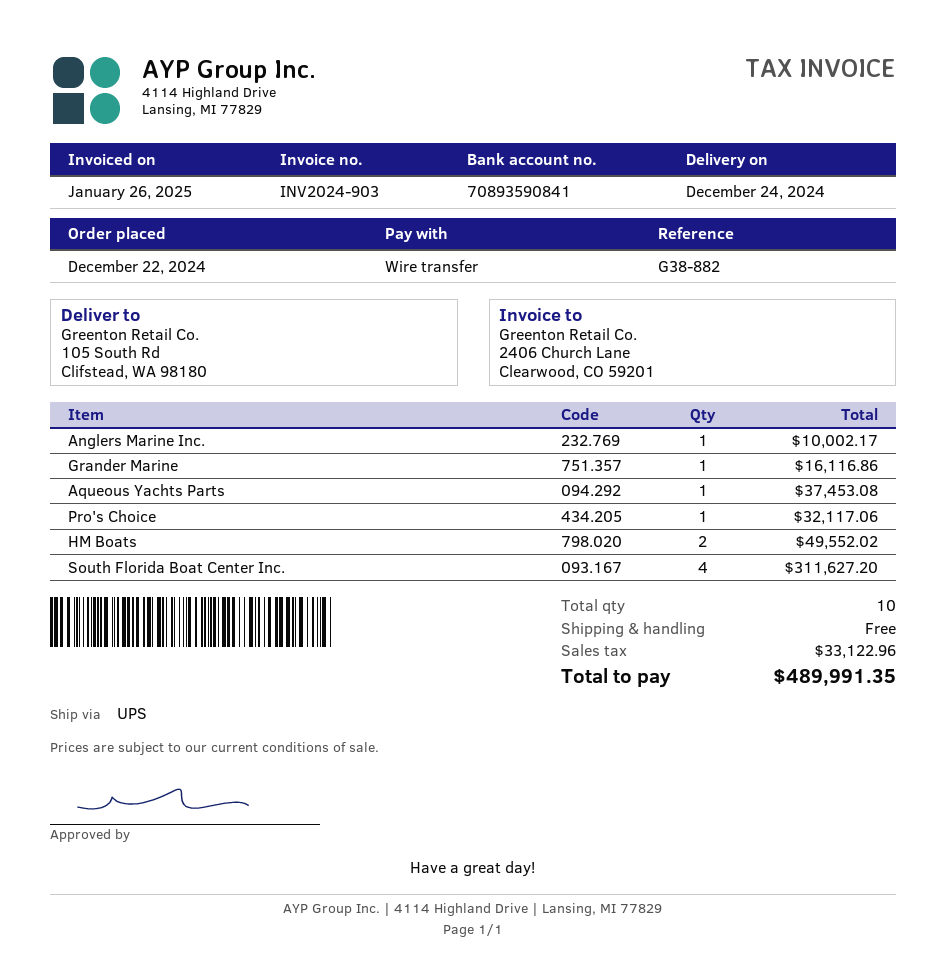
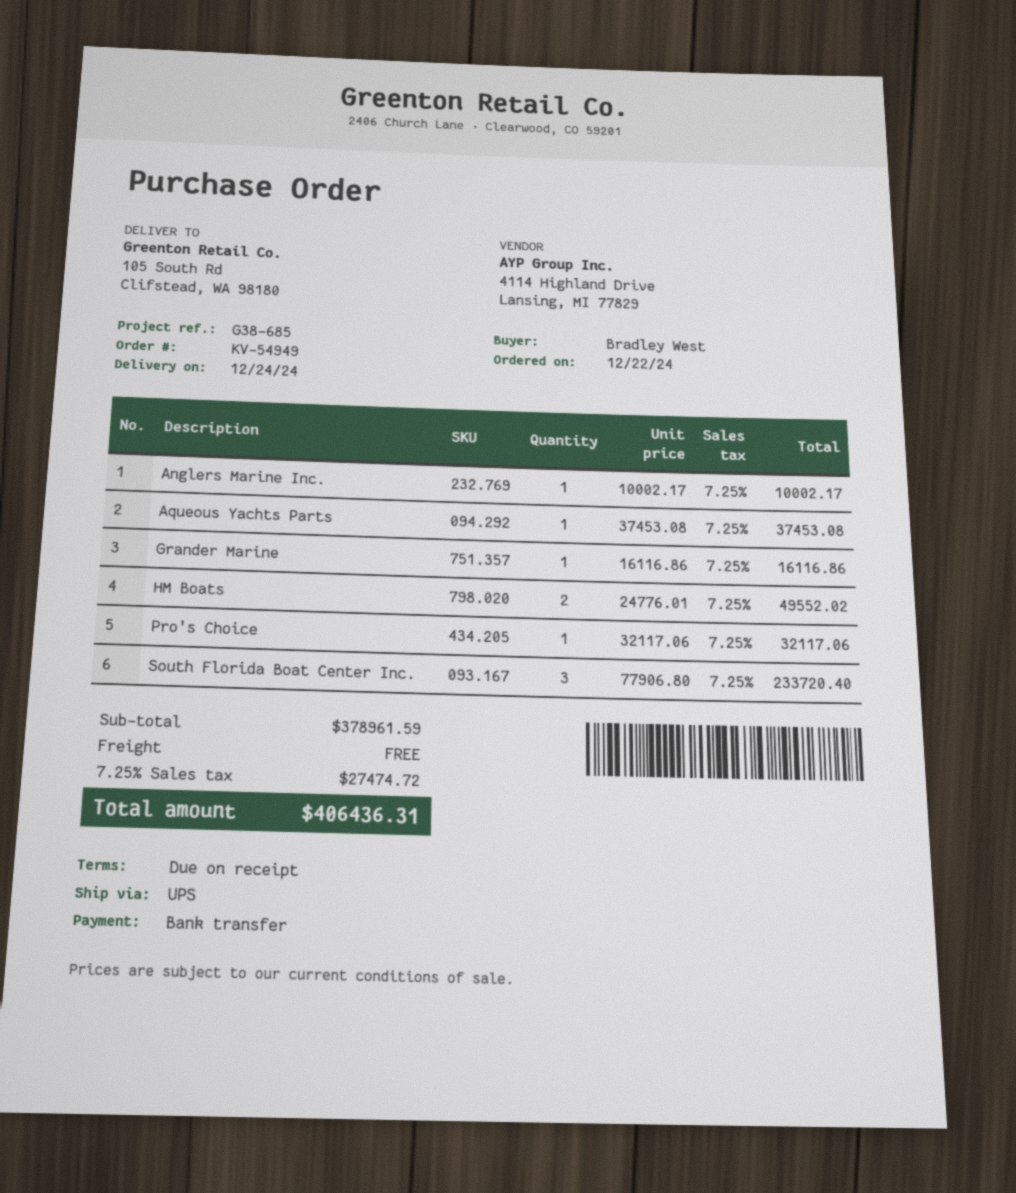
reference: G38-882 -> G38-685
South Florida Boat Center Inc.: 4 for 311627.20 -> 3 for 233720.40
tax: 33122.96 -> 27474.72
total: 489991.35 -> 406436.31

